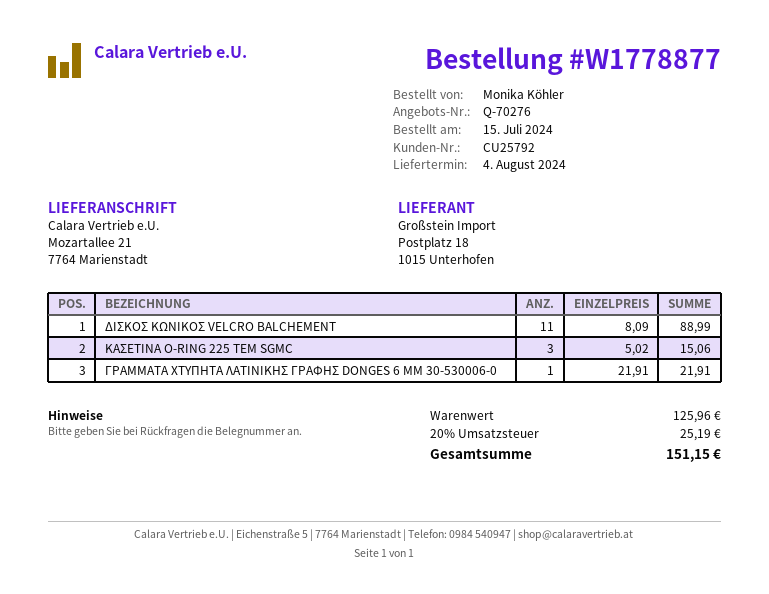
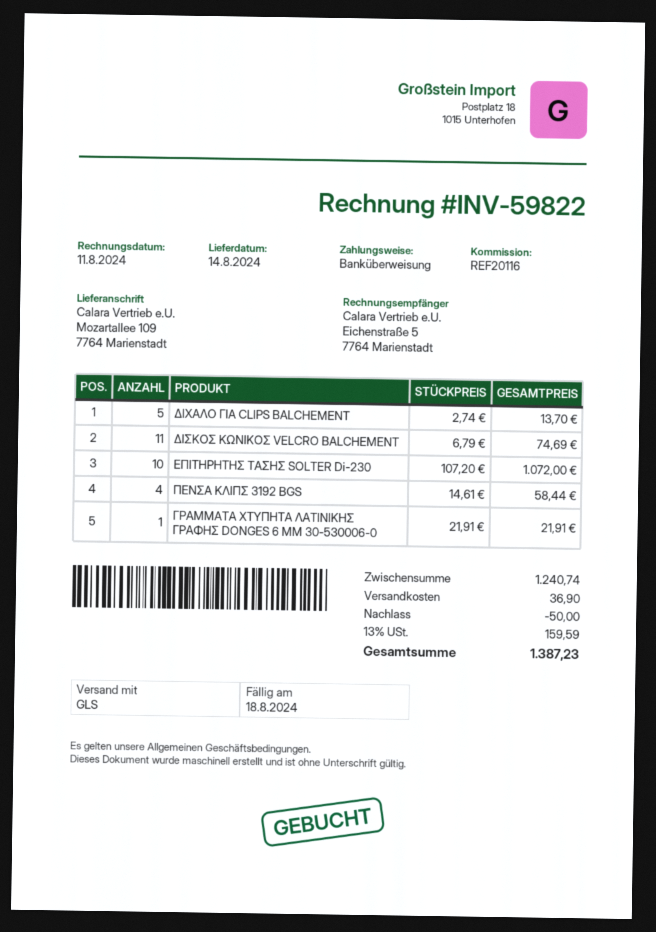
delivery date: 2024-08-04 -> 2024-08-14
ship to: Mozartallee 21, 7764 Marienstadt -> Mozartallee 109, 7764 Marienstadt
ΔΙΣΚΟΣ ΚΩΝΙΚΟΣ VELCRO BALCHEMENT: 11 x 8.09 = 88.99 -> 11 x 6.79 = 74.69
ΚΑΣΕΤΙΝΑ O-RING 225 ΤΕΜ SGMC: 3 x 5.02 = 15.06 -> none
ΔΙΧΑΛΟ ΓΙΑ CLIPS BALCHEMENT: none -> 5 x 2.74 = 13.70
ΕΠΙΤΗΡΗΤΗΣ ΤΑΣΗΣ SOLTER Di-230: none -> 10 x 107.20 = 1072.00
ΠΕΝΣΑ ΚΛΙΠΣ 3192 BGS: none -> 4 x 14.61 = 58.44
subtotal: 125.96 -> 1240.74
discount: none -> 50.00
shipping: none -> 36.90
tax: 20% = 25.19 -> 13% = 159.59
total: 151.15 -> 1387.23

